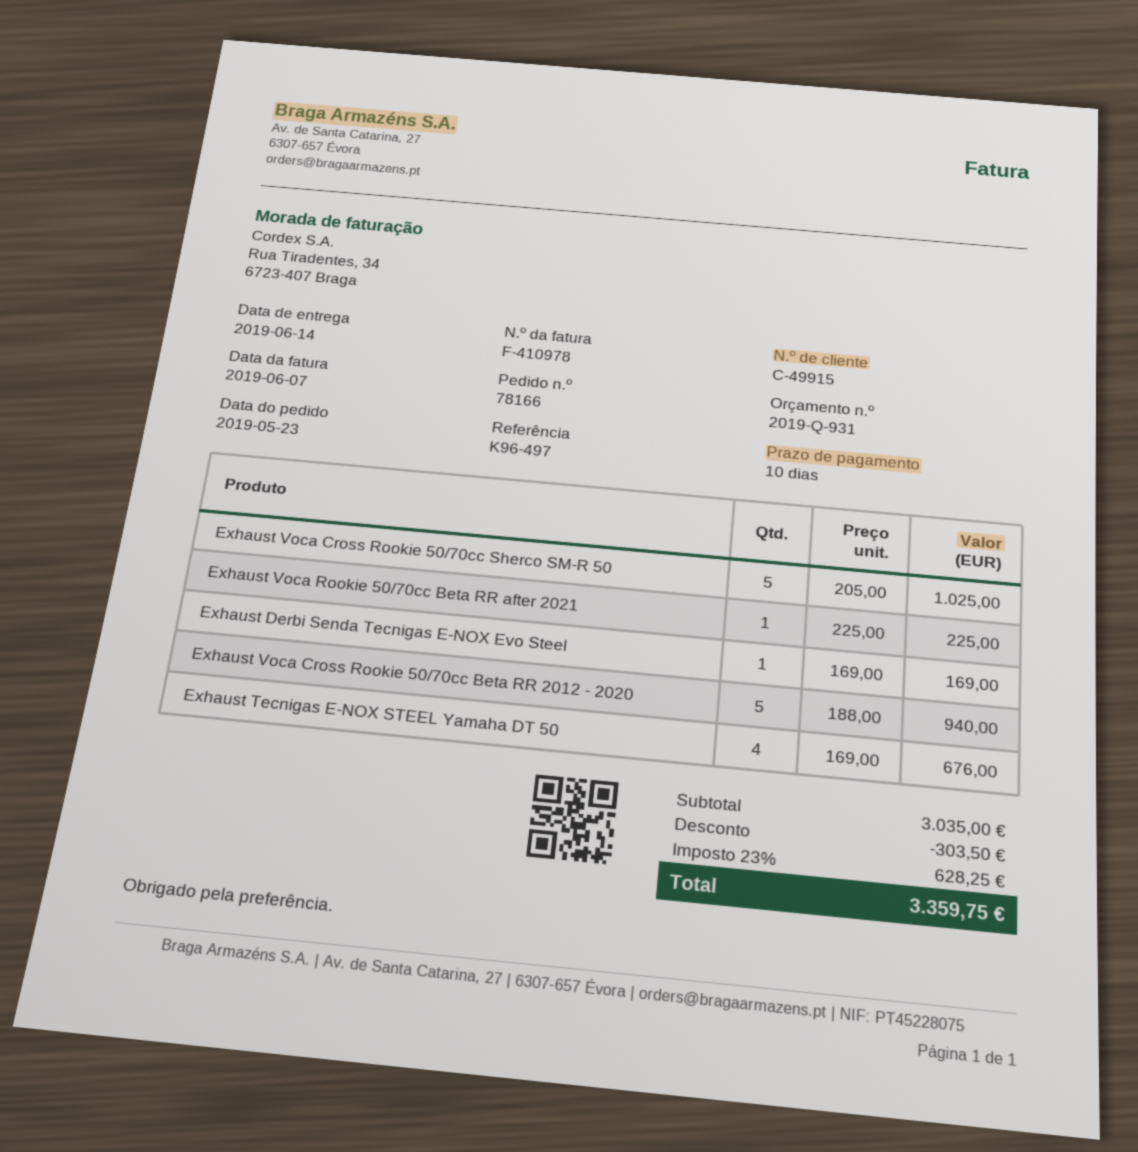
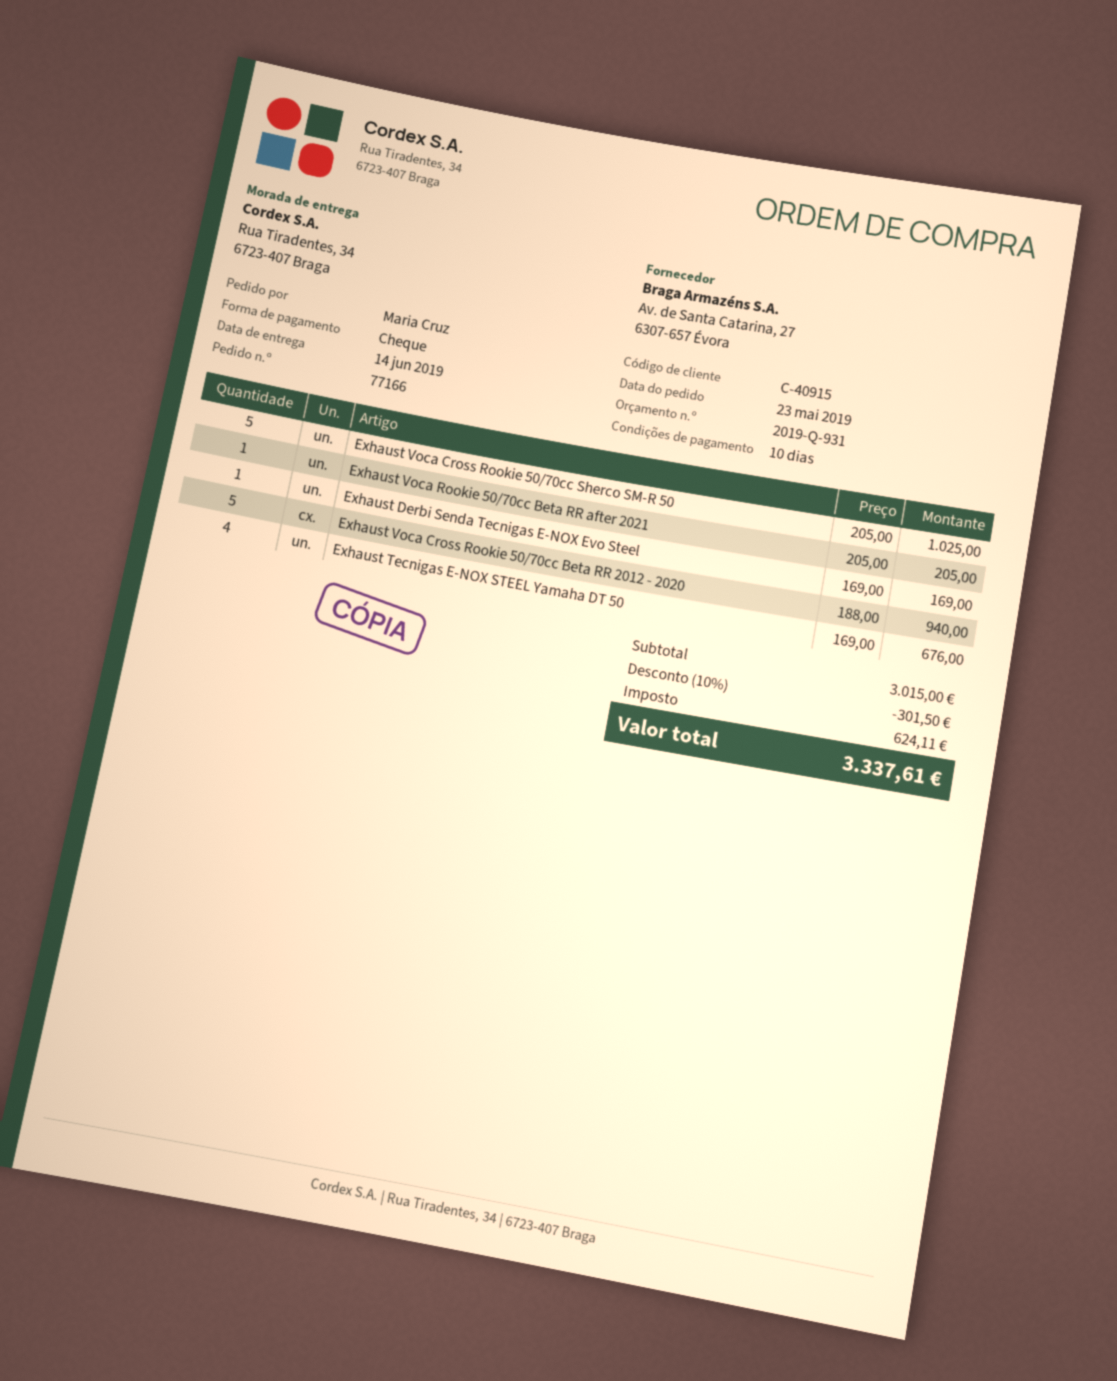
order number: 78166 -> 77166
customer number: C-49915 -> C-40915
Exhaust Voca Rookie 50/70cc Beta RR after 2021: 1 x 225.00 = 225.00 -> 1 x 205.00 = 205.00
subtotal: 3035.00 -> 3015.00
discount: 303.50 -> 301.50
tax: 628.25 -> 624.11
total: 3359.75 -> 3337.61

